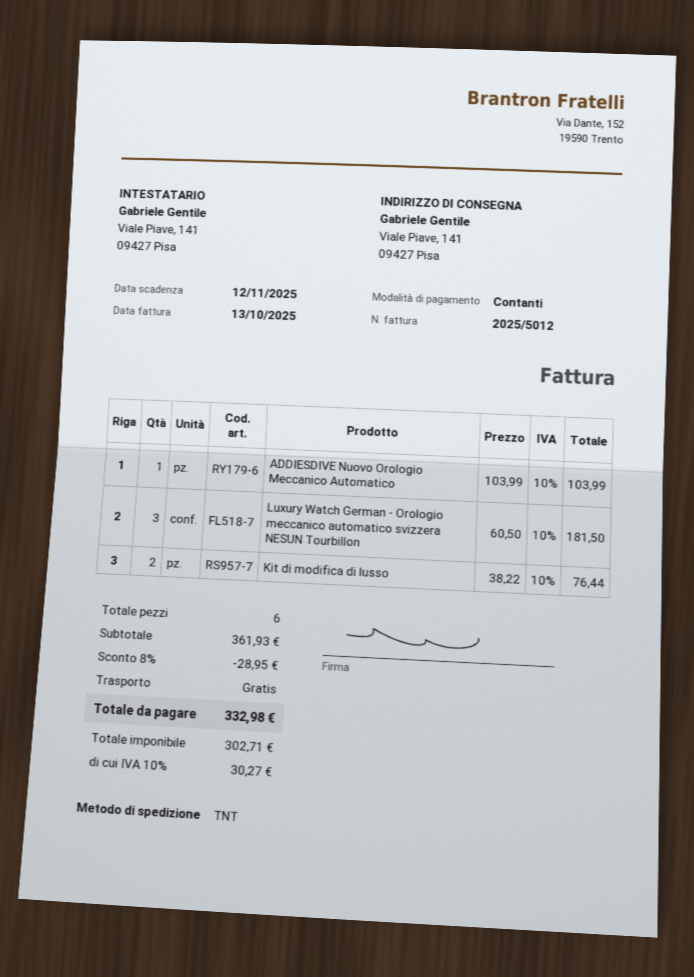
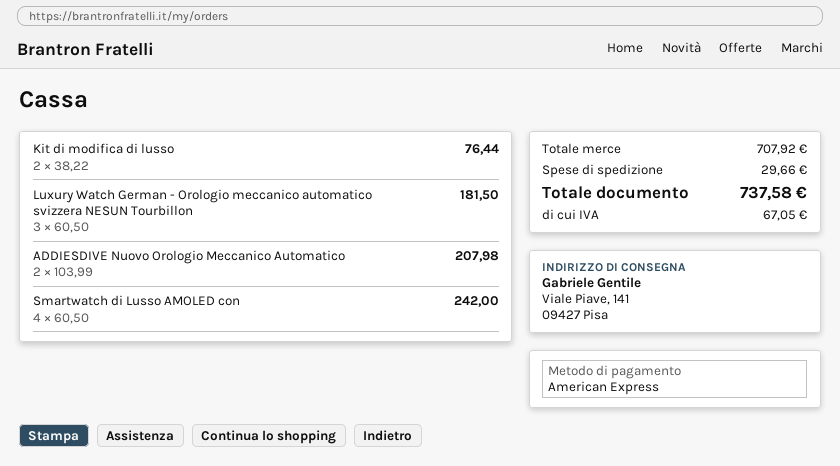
payment method: cash -> American Express
ADDIESDIVE Nuovo Orologio Meccanico Automatico: 1 x 103.99 = 103.99 -> 2 x 103.99 = 207.98
Smartwatch di Lusso AMOLED con: none -> 4 x 60.50 = 242.00
subtotal: 361.93 -> 707.92
discount: 8% = 28.95 -> none
shipping: 0.00 -> 29.66
tax: 30.27 -> 67.05
total: 332.98 -> 737.58

